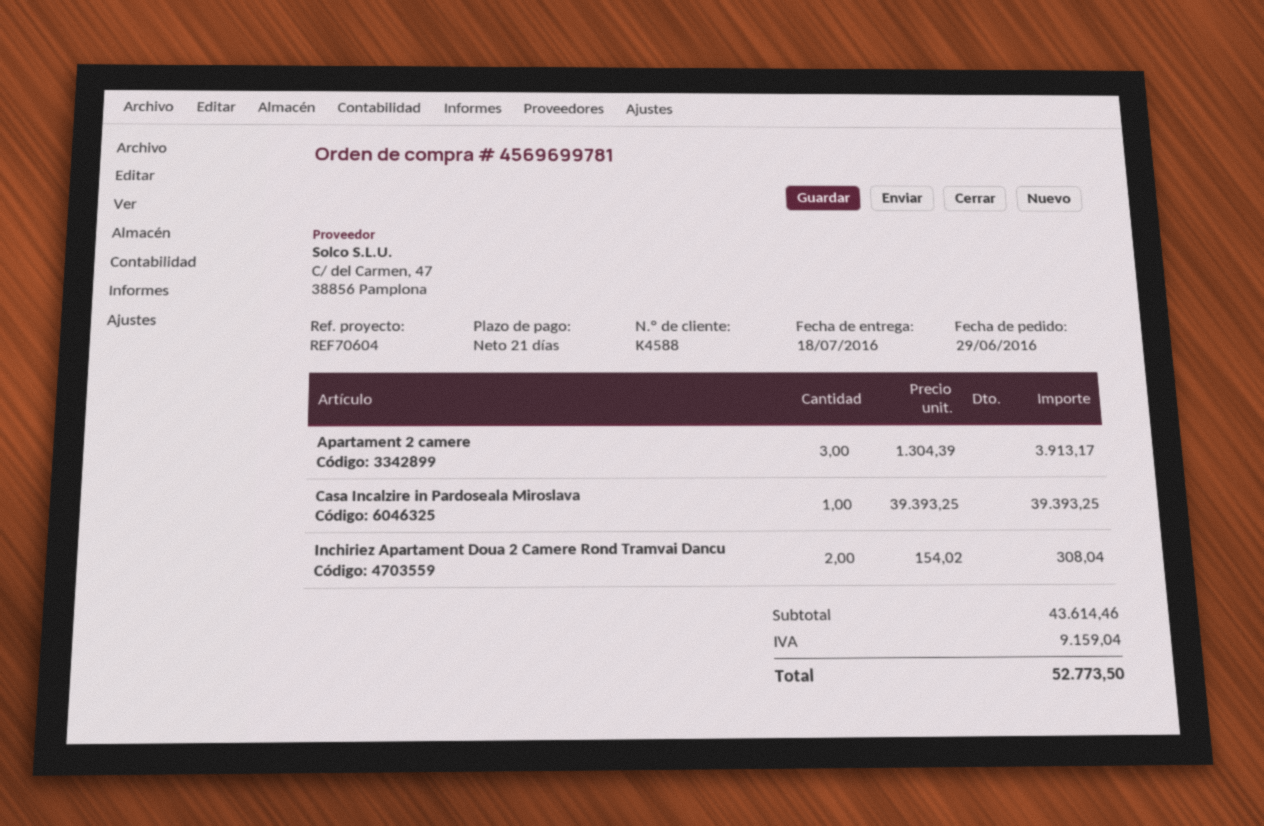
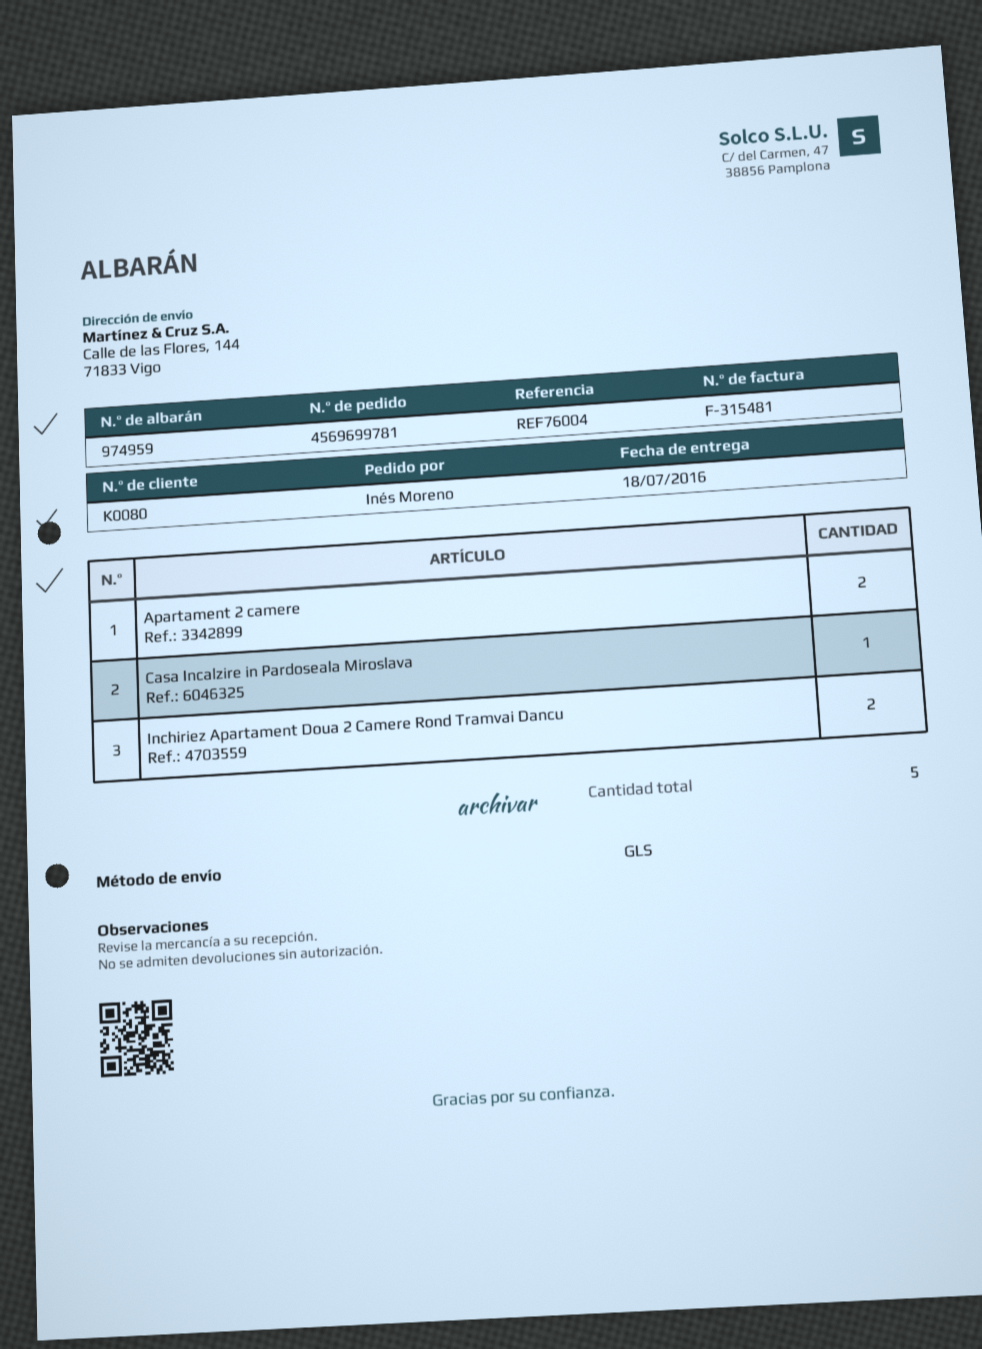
customer number: K4588 -> K0080
reference: REF70604 -> REF76004
Apartament 2 camere: 3 -> 2

